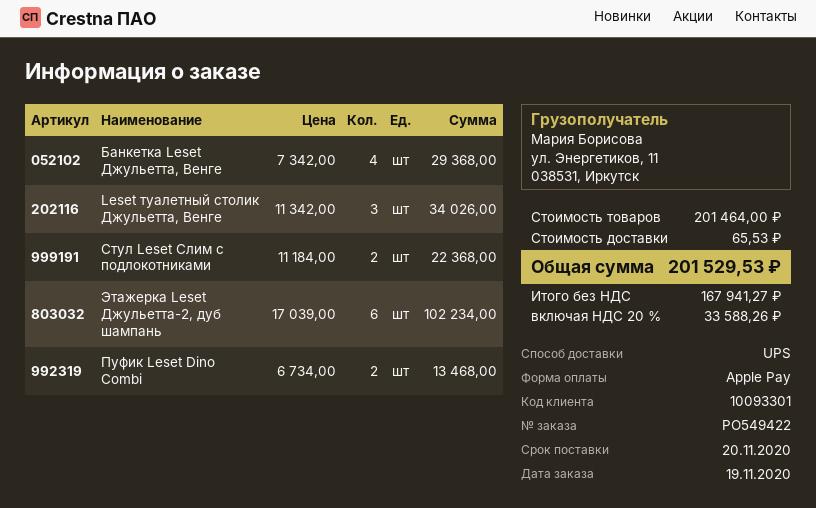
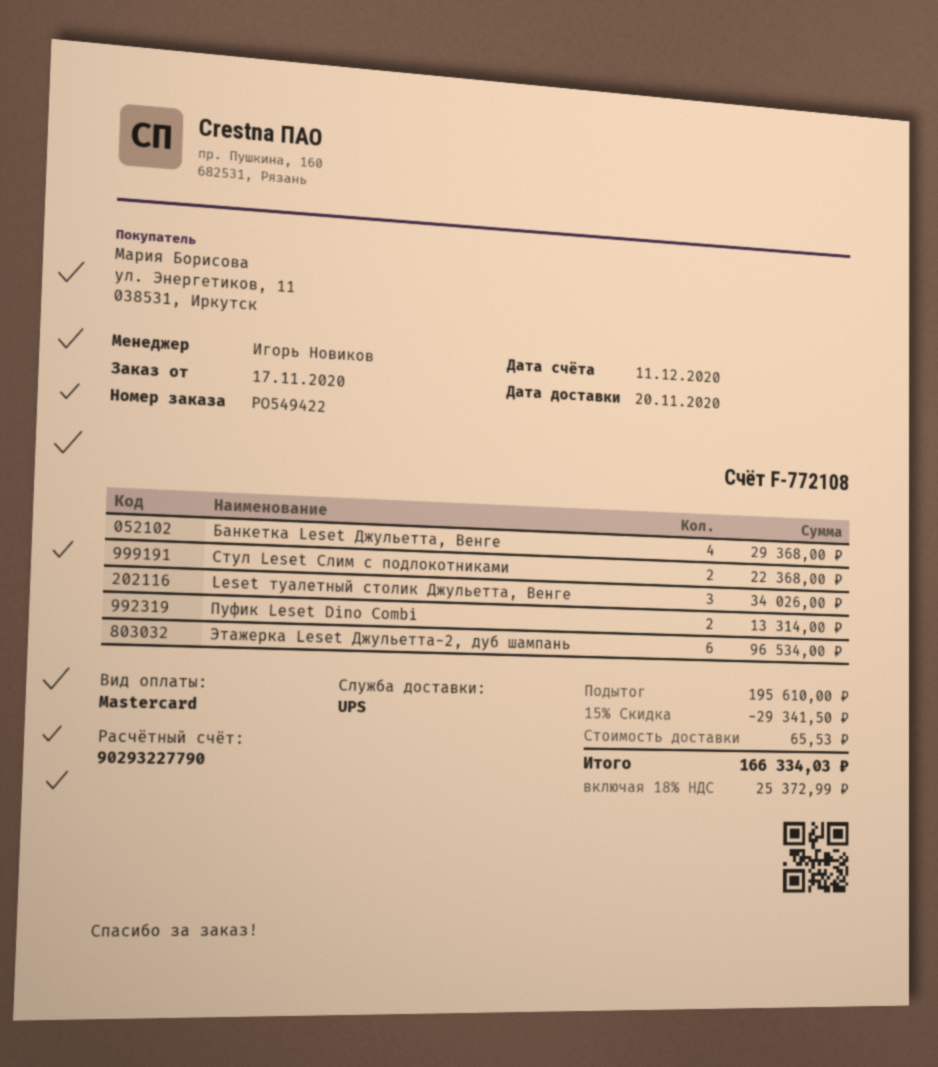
order date: 2020-11-19 -> 2020-11-17
payment method: Apple Pay -> Mastercard
Этажерка Leset Джульетта-2, дуб шампань: 6 for 102234.00 -> 6 for 96534.00
Пуфик Leset Dino Combi: 2 for 13468.00 -> 2 for 13314.00
subtotal: 201464.00 -> 195610.00
discount: none -> 15% = 29341.50
tax: 20% = 33588.26 -> 18% = 25372.99
total: 201529.53 -> 166334.03

